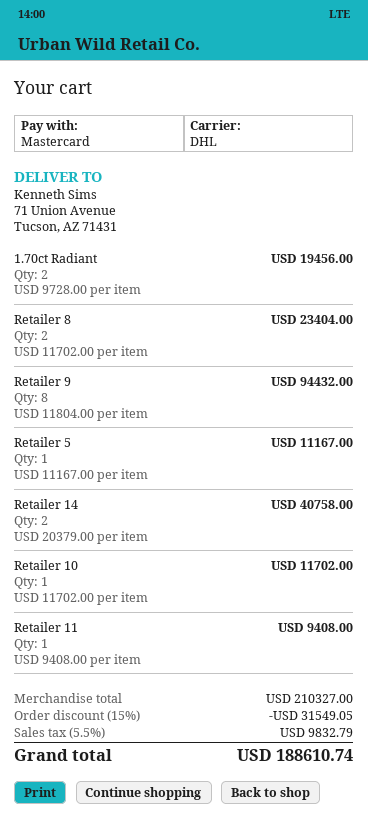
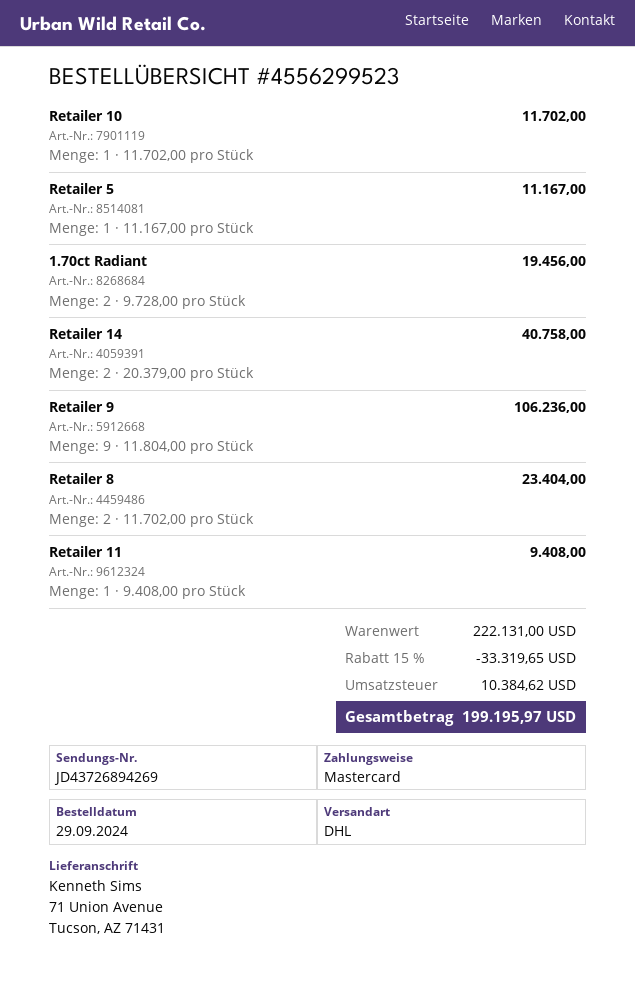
Retailer 9: 8 x 11804.00 = 94432.00 -> 9 x 11804.00 = 106236.00
subtotal: 210327.00 -> 222131.00
discount: 15% = 31549.05 -> 15% = 33319.65
tax: 9832.79 -> 10384.62
total: 188610.74 -> 199195.97

